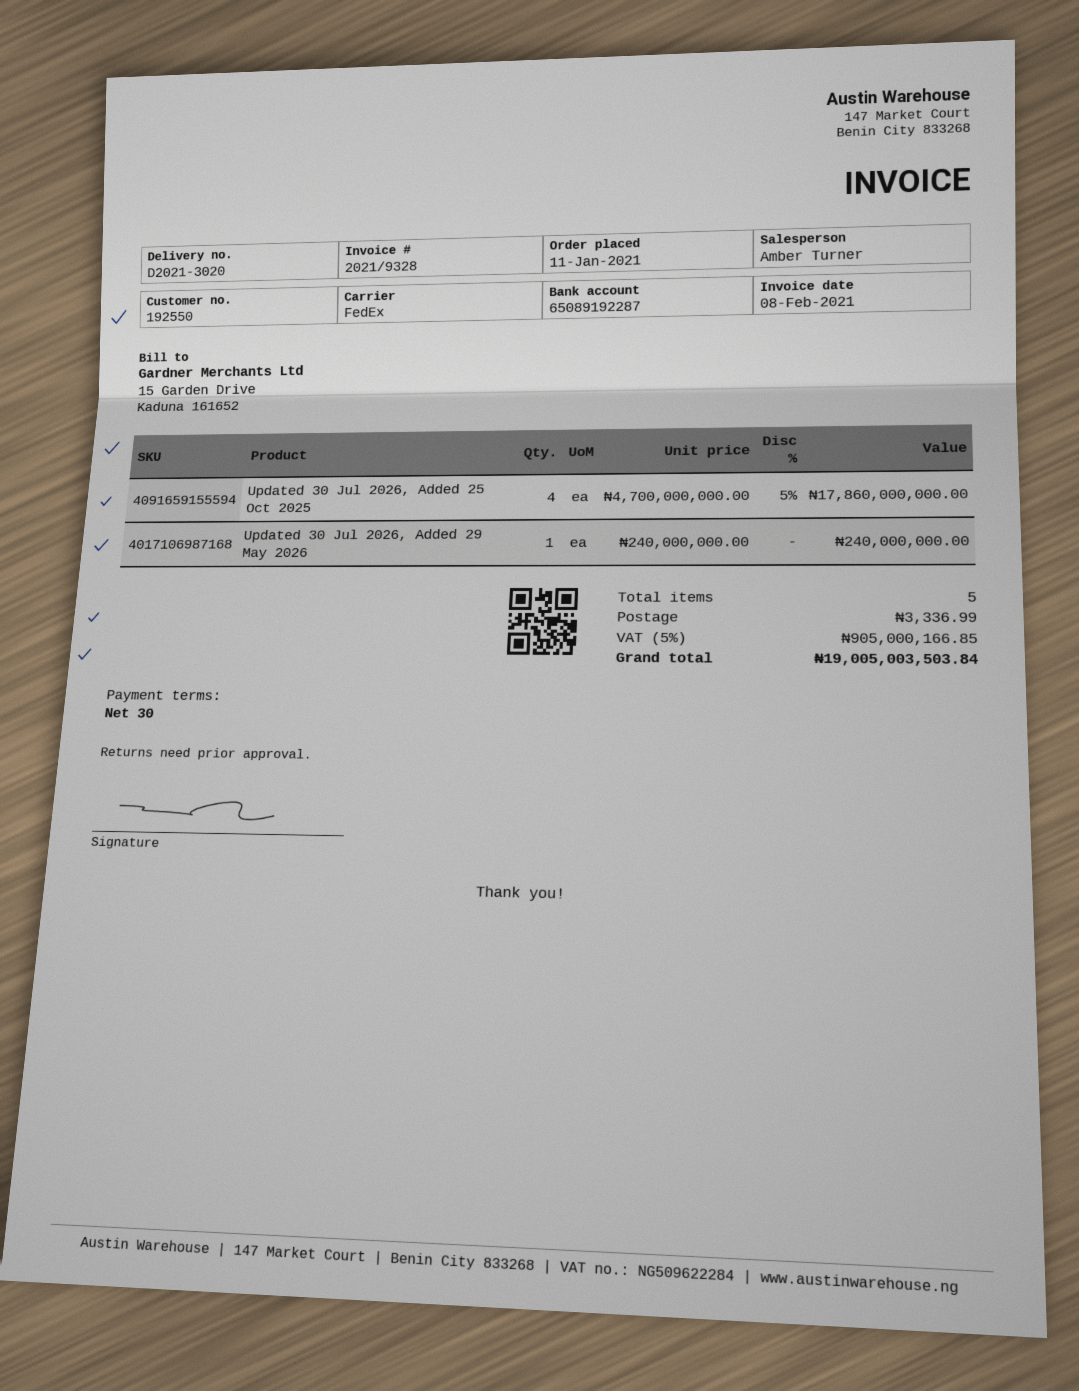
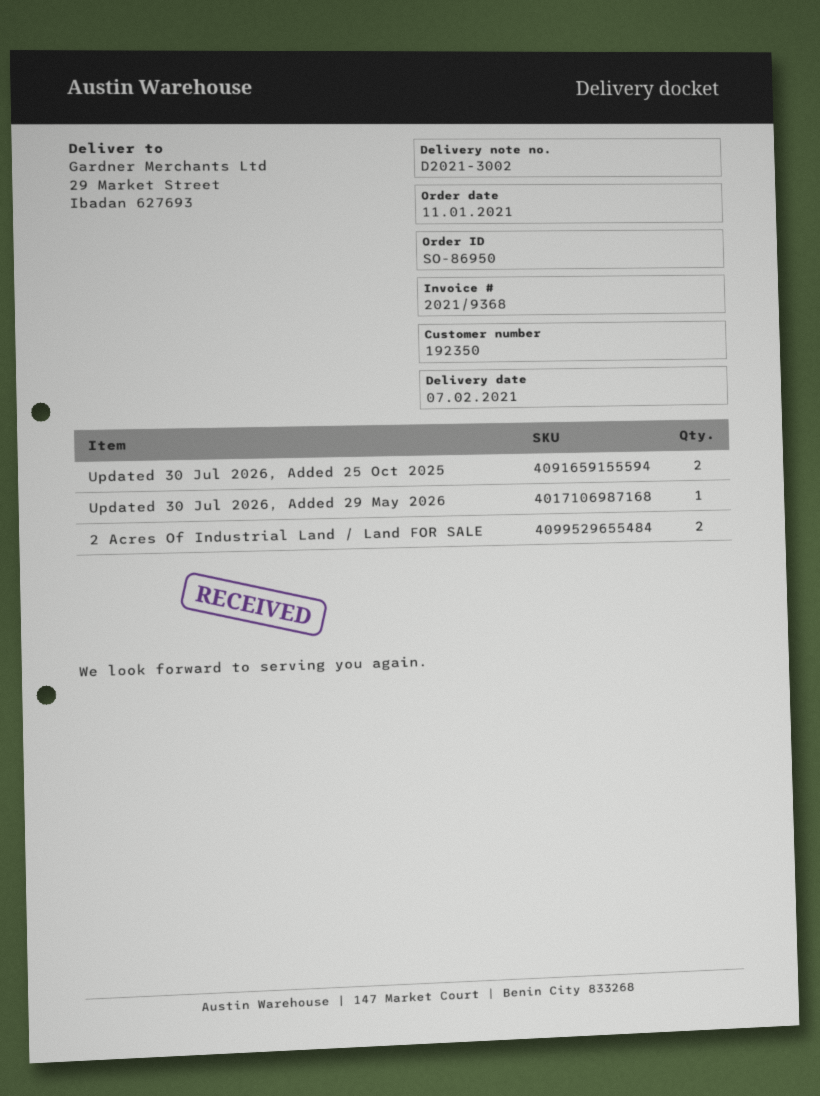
delivery note number: D2021-3020 -> D2021-3002
invoice number: 2021/9328 -> 2021/9368
customer number: 192550 -> 192350
Updated 30 Jul 2026, Added 25 Oct 2025: 4 -> 2
2 Acres Of Industrial Land / Land FOR SALE: none -> 2

